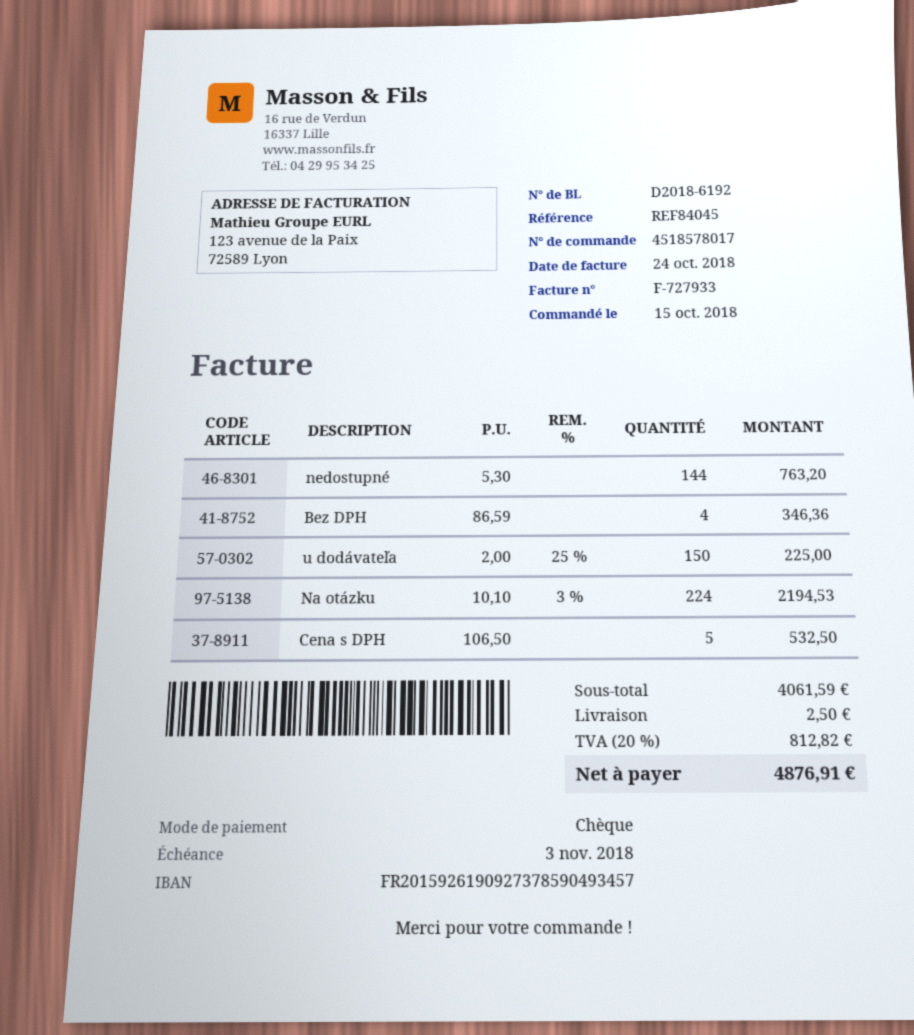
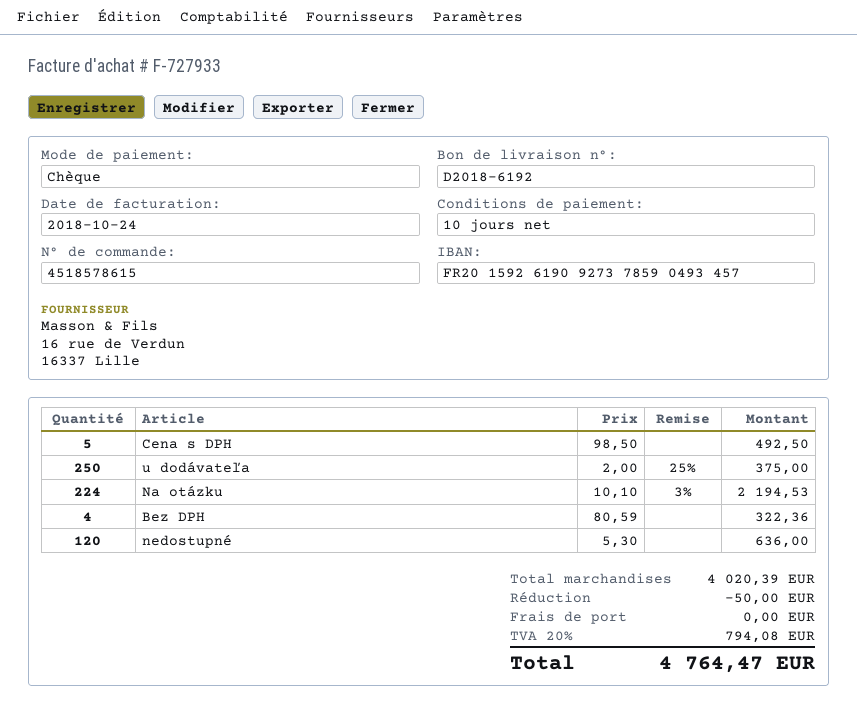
order number: 4518578017 -> 4518578615
nedostupné: 144 x 5.30 = 763.20 -> 120 x 5.30 = 636.00
Bez DPH: 4 x 86.59 = 346.36 -> 4 x 80.59 = 322.36
u dodávateľa: 150 x 2.00 - 25% = 225.00 -> 250 x 2.00 - 25% = 375.00
Cena s DPH: 5 x 106.50 = 532.50 -> 5 x 98.50 = 492.50
subtotal: 4061.59 -> 4020.39
discount: none -> 50.00
shipping: 2.50 -> 0.00
tax: 20% = 812.82 -> 20% = 794.08
total: 4876.91 -> 4764.47

